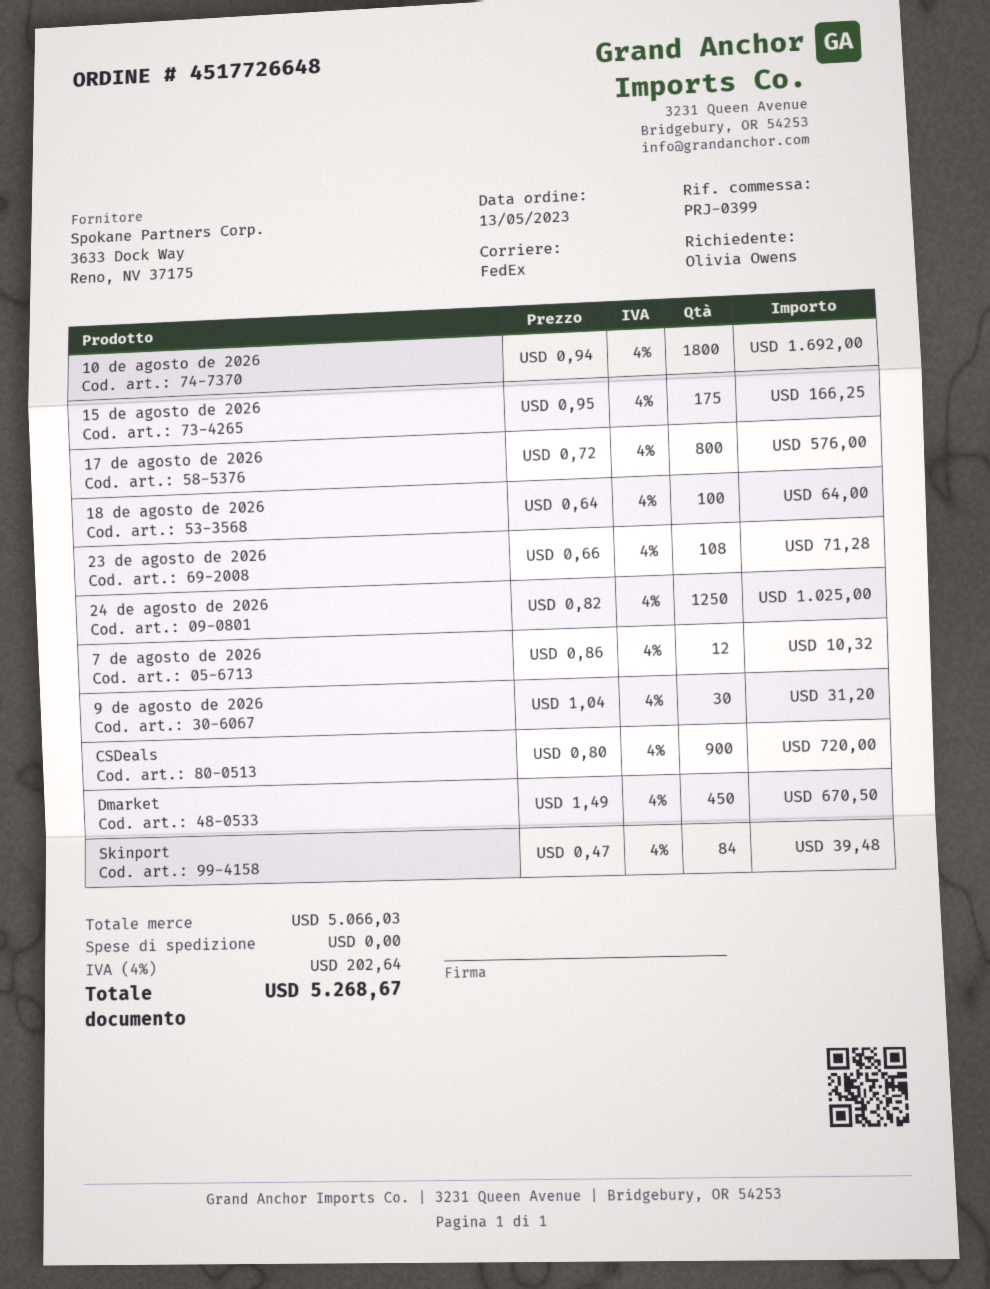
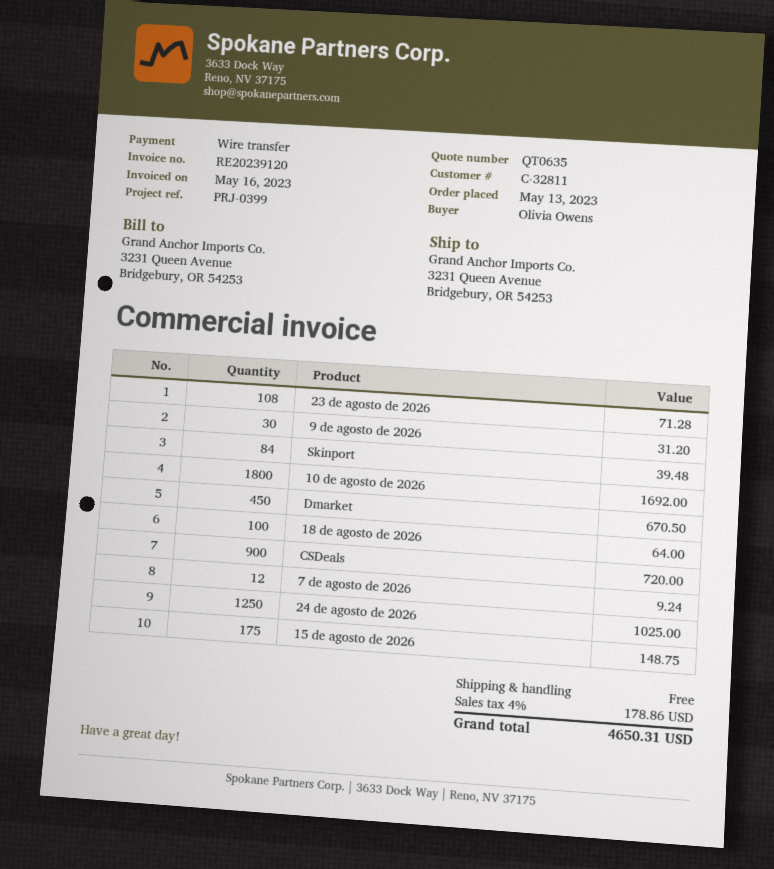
15 de agosto de 2026: 175 for 166.25 -> 175 for 148.75
17 de agosto de 2026: 800 for 576.00 -> none
7 de agosto de 2026: 12 for 10.32 -> 12 for 9.24
tax: 4% = 202.64 -> 4% = 178.86
total: 5268.67 -> 4650.31

